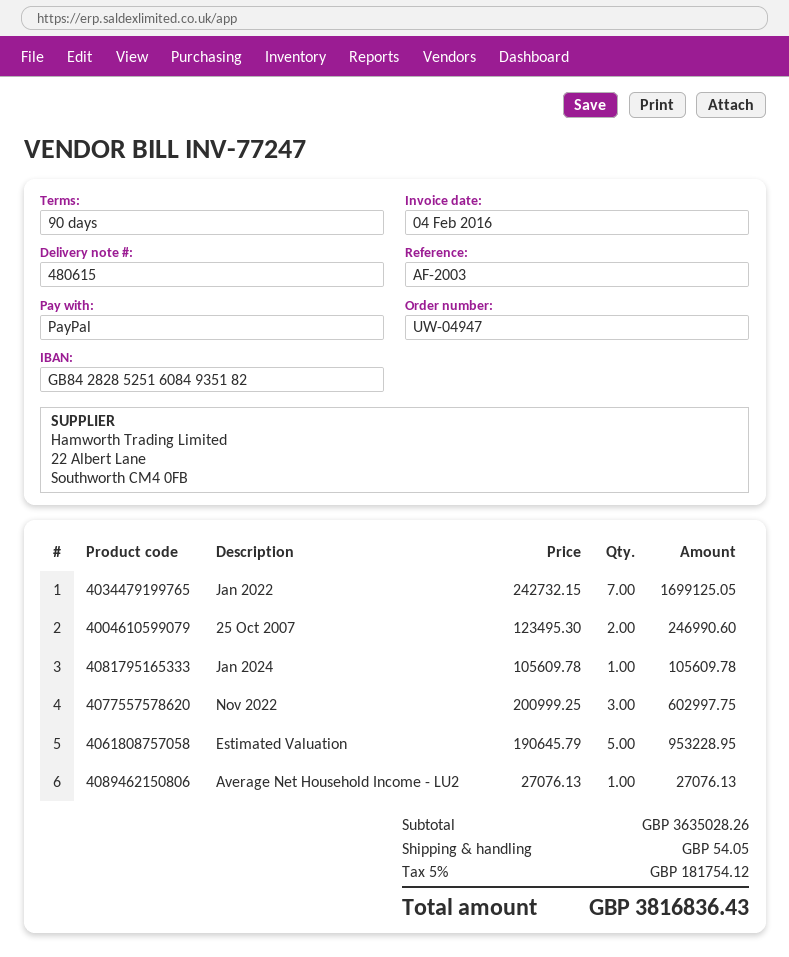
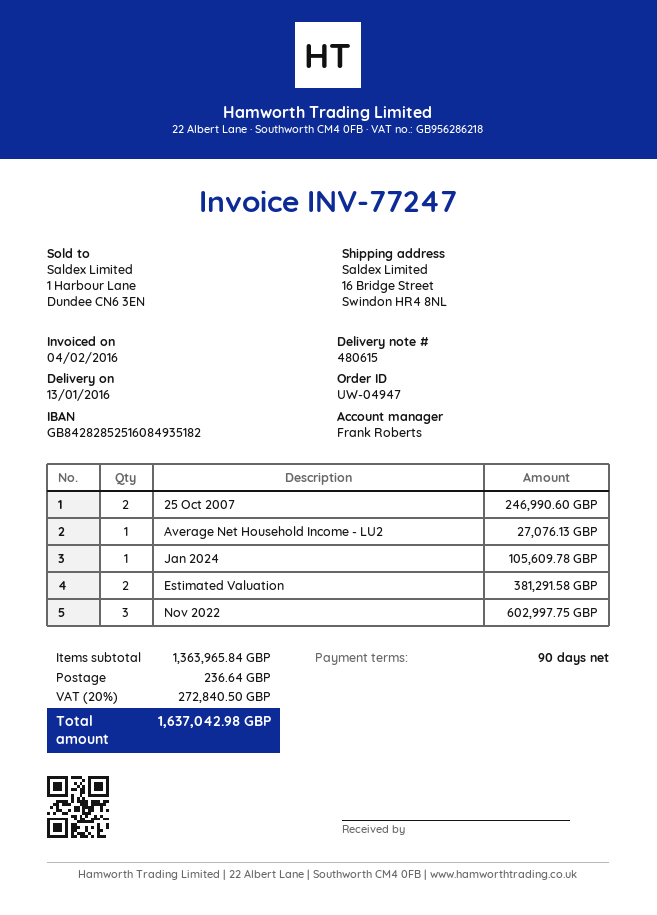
Jan 2022: 7 for 1699125.05 -> none
Estimated Valuation: 5 for 953228.95 -> 2 for 381291.58
subtotal: 3635028.26 -> 1363965.84
shipping: 54.05 -> 236.64
tax: 5% = 181754.12 -> 20% = 272840.50
total: 3816836.43 -> 1637042.98

